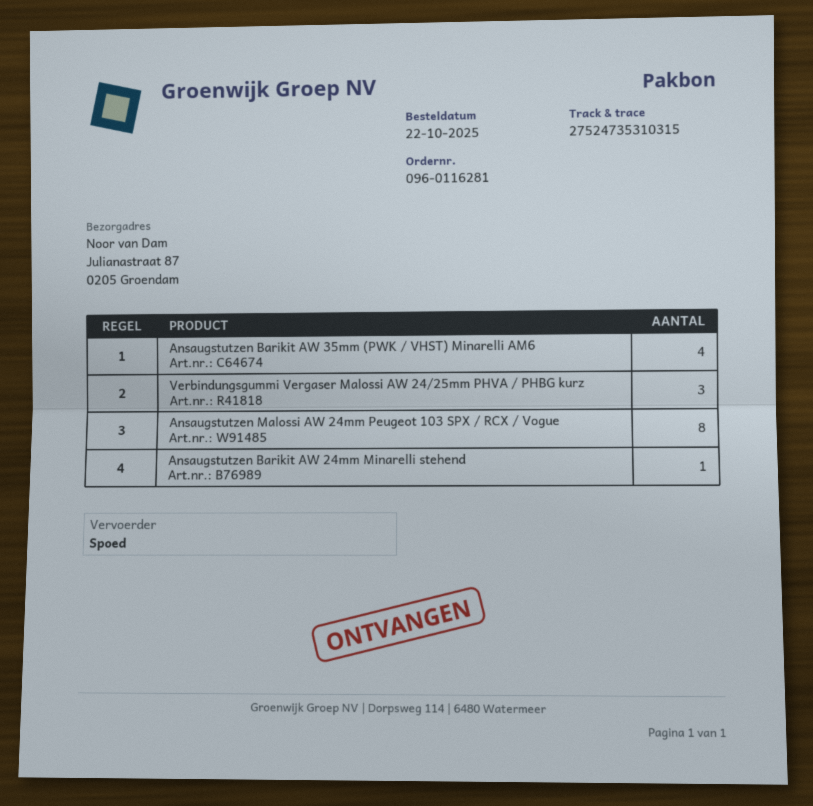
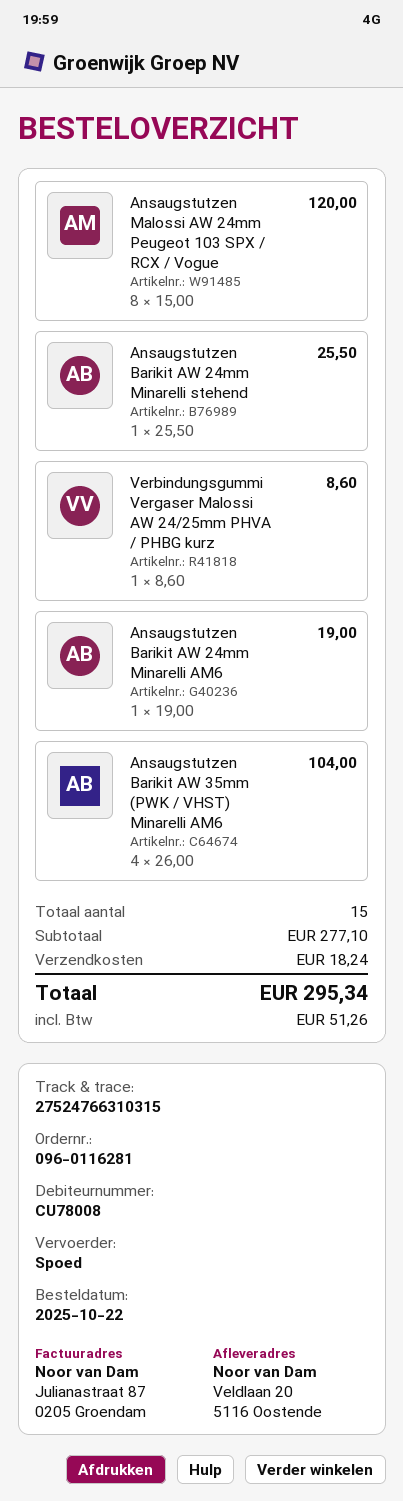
tracking number: 27524735310315 -> 27524766310315
ship to: Julianastraat 87, 0205 Groendam -> Veldlaan 20, 5116 Oostende
Verbindungsgummi Vergaser Malossi AW 24/25mm PHVA / PHBG kurz: 3 -> 1
Ansaugstutzen Barikit AW 24mm Minarelli AM6: none -> 1

